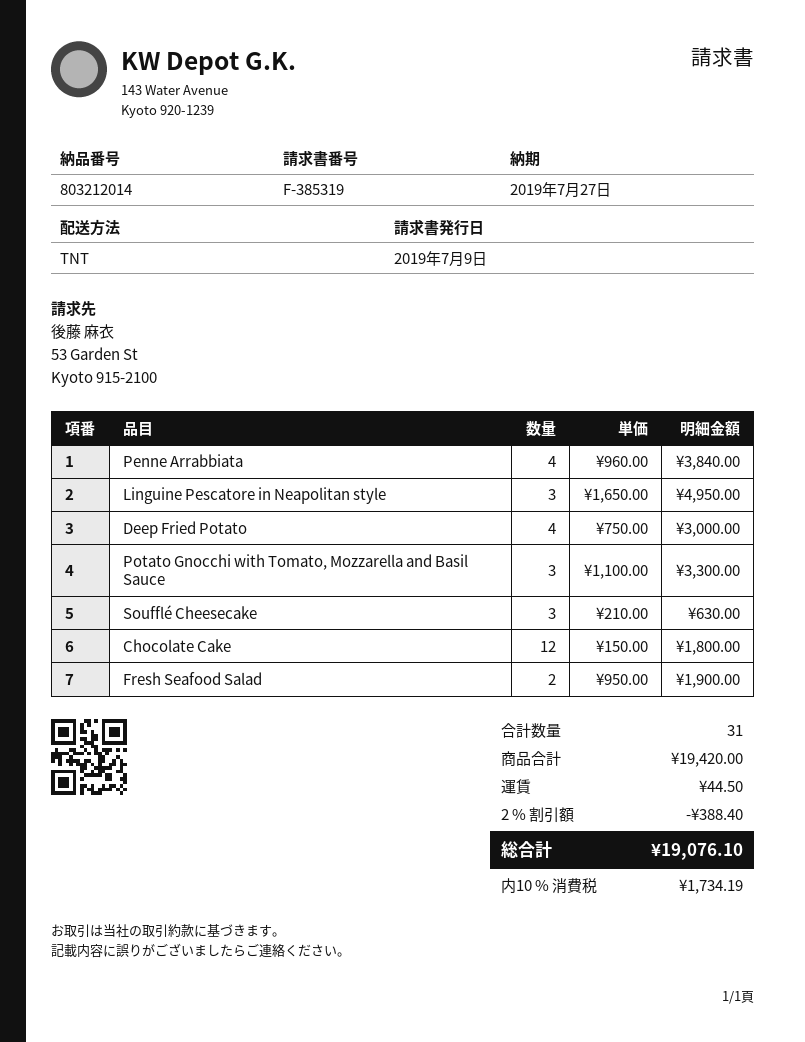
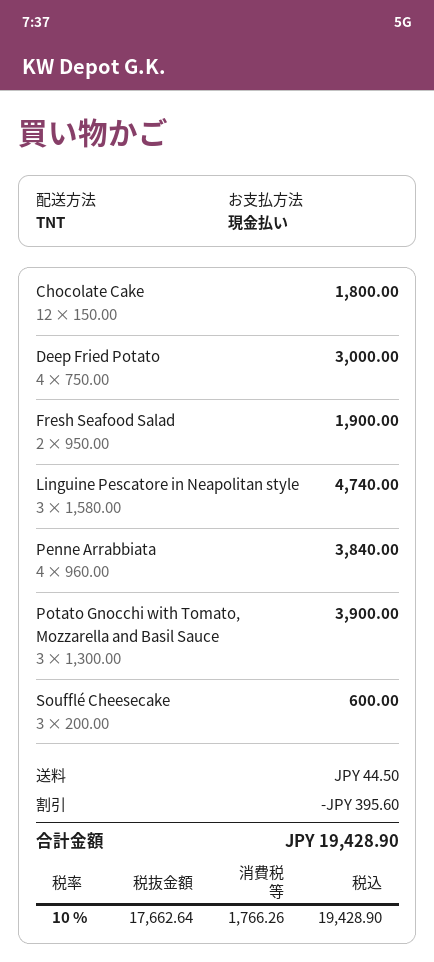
Linguine Pescatore in Neapolitan style: 3 x 1650.00 = 4950.00 -> 3 x 1580.00 = 4740.00
Potato Gnocchi with Tomato, Mozzarella and Basil Sauce: 3 x 1100.00 = 3300.00 -> 3 x 1300.00 = 3900.00
Soufflé Cheesecake: 3 x 210.00 = 630.00 -> 3 x 200.00 = 600.00
discount: 388.40 -> 395.60
tax: 10% = 1734.19 -> 10% = 1766.26
total: 19076.10 -> 19428.90

